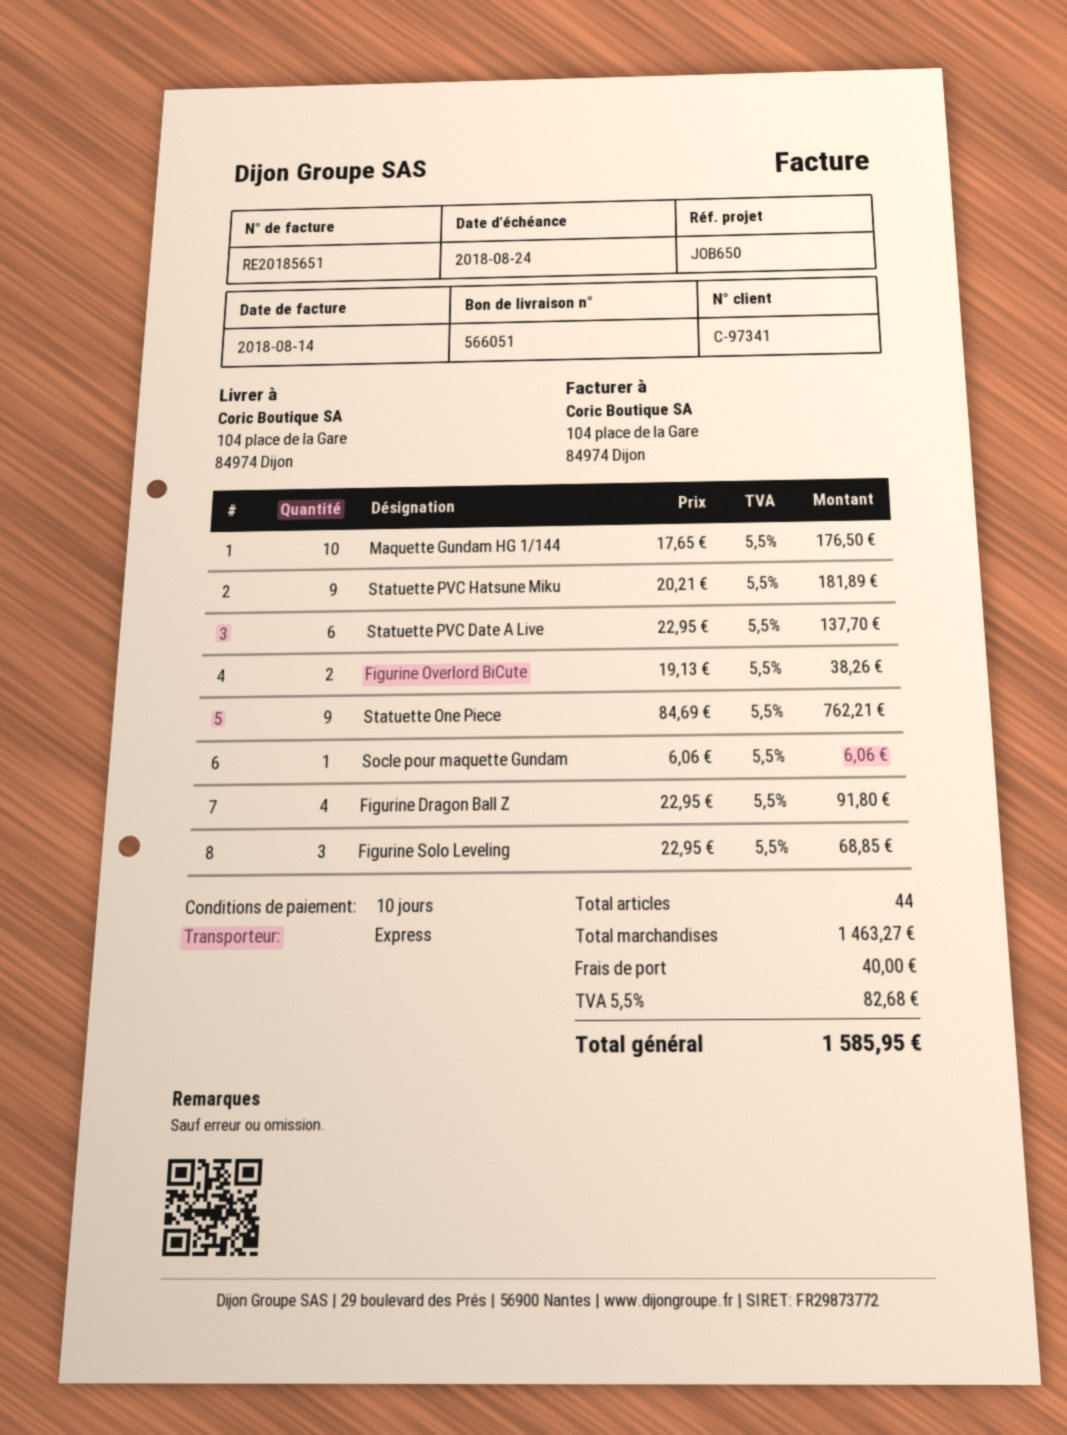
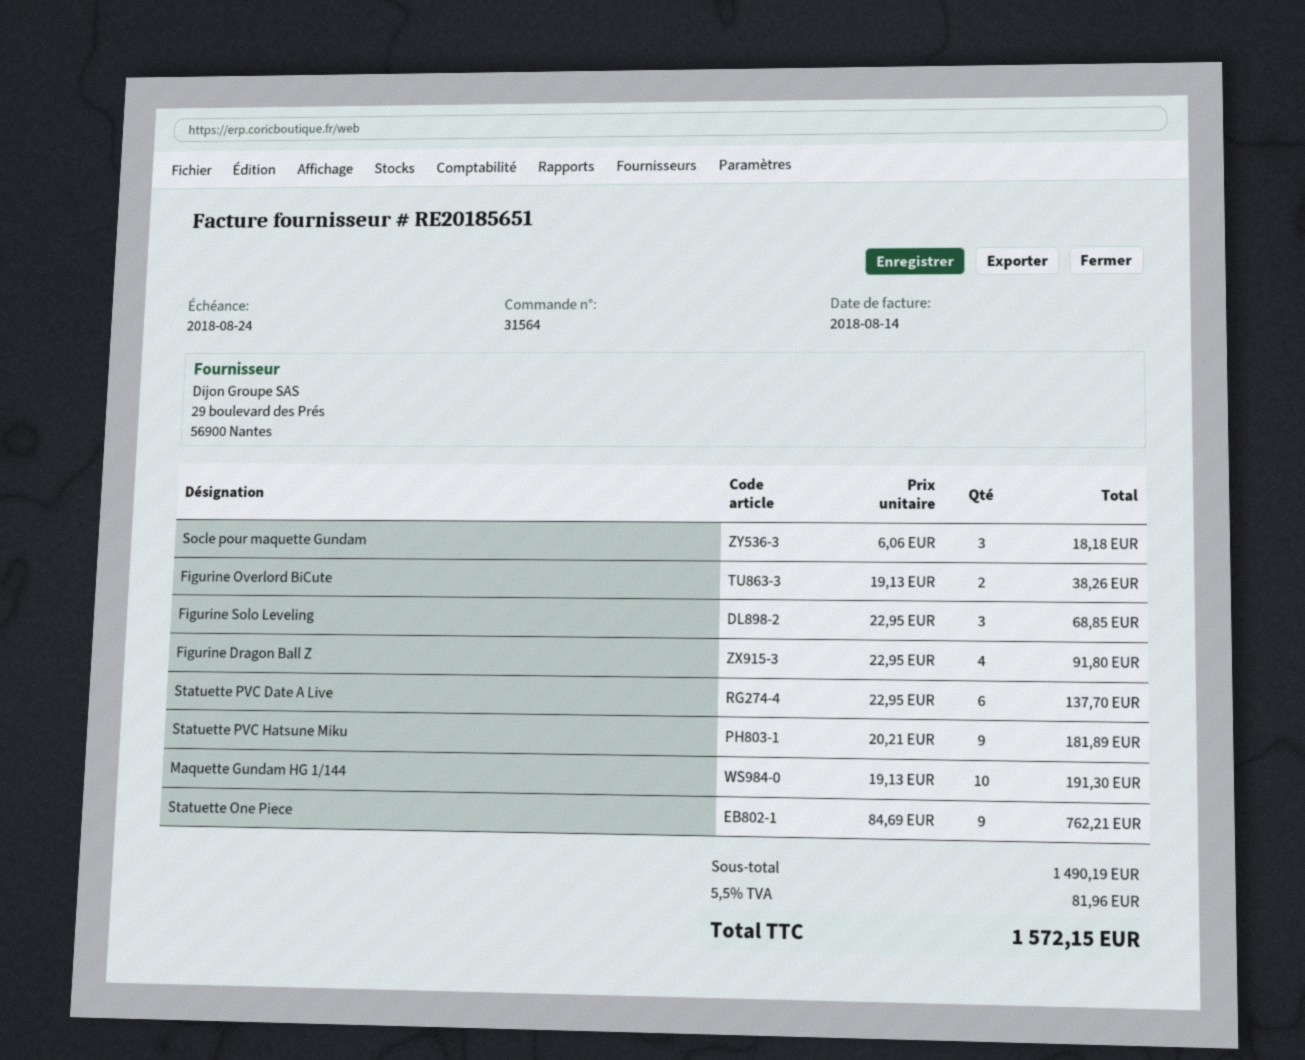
Maquette Gundam HG 1/144: 10 x 17.65 = 176.50 -> 10 x 19.13 = 191.30
Socle pour maquette Gundam: 1 x 6.06 = 6.06 -> 3 x 6.06 = 18.18
subtotal: 1463.27 -> 1490.19
shipping: 40.00 -> none
tax: 5.5% = 82.68 -> 5.5% = 81.96
total: 1585.95 -> 1572.15

